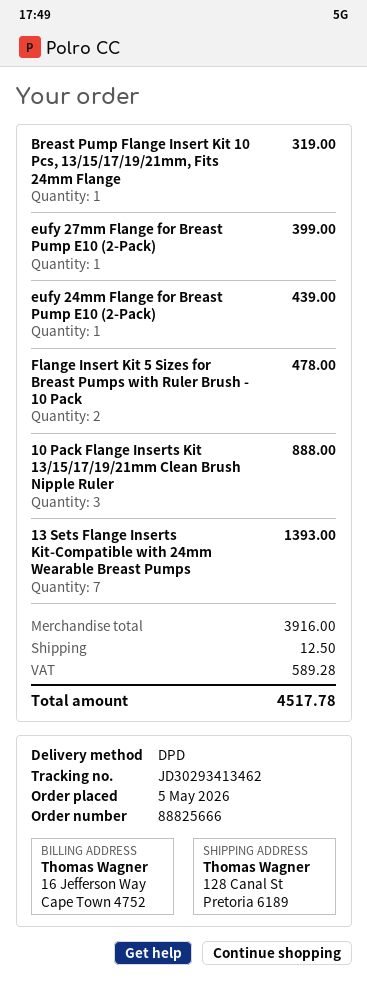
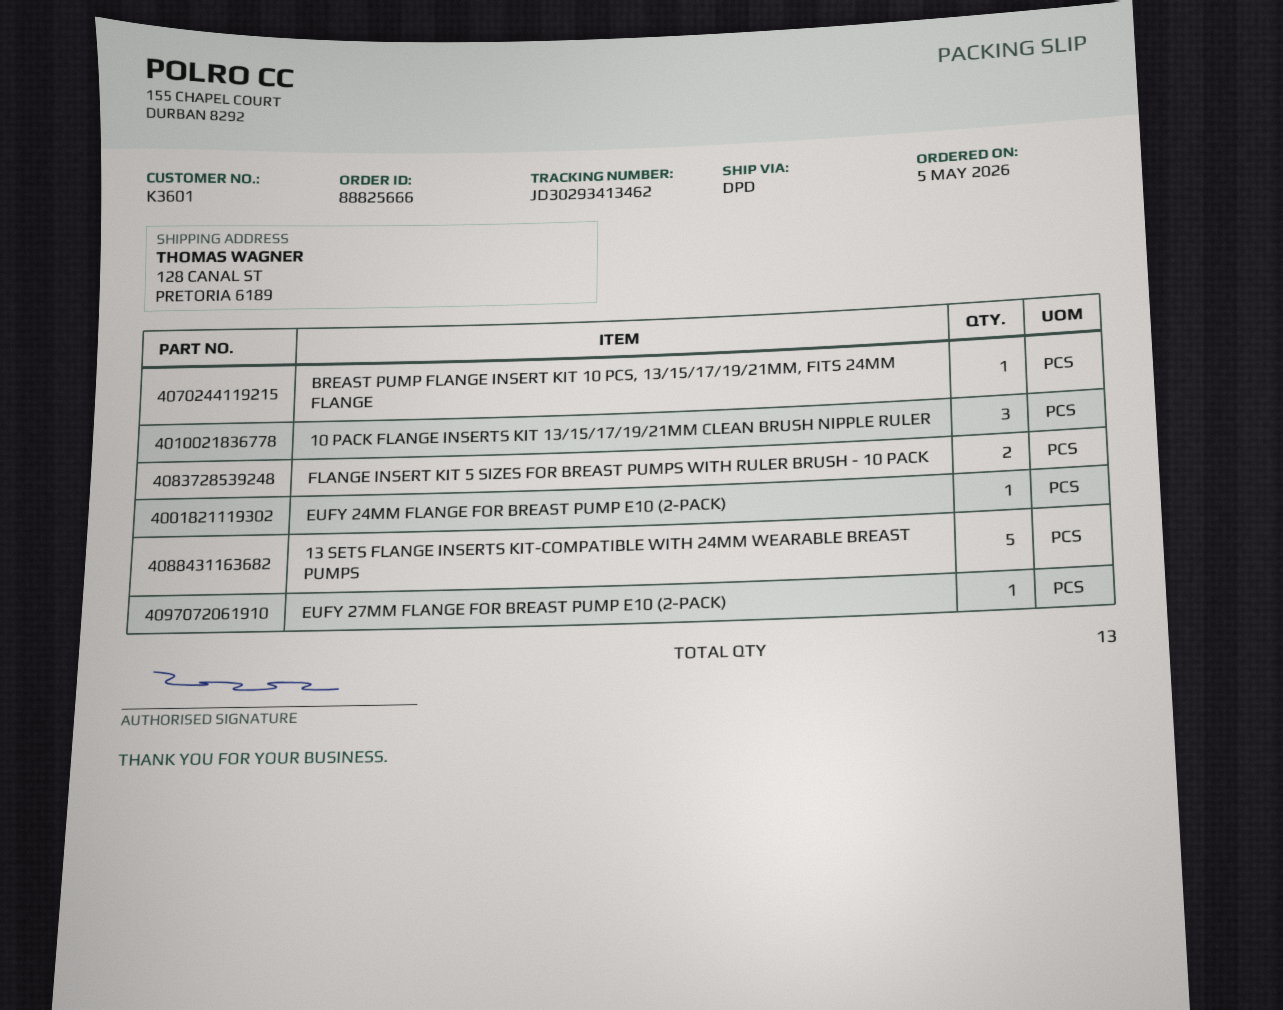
13 Sets Flange Inserts Kit-Compatible with 24mm Wearable Breast Pumps: 7 -> 5

